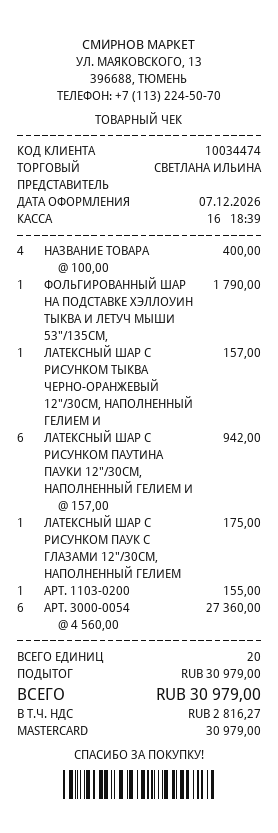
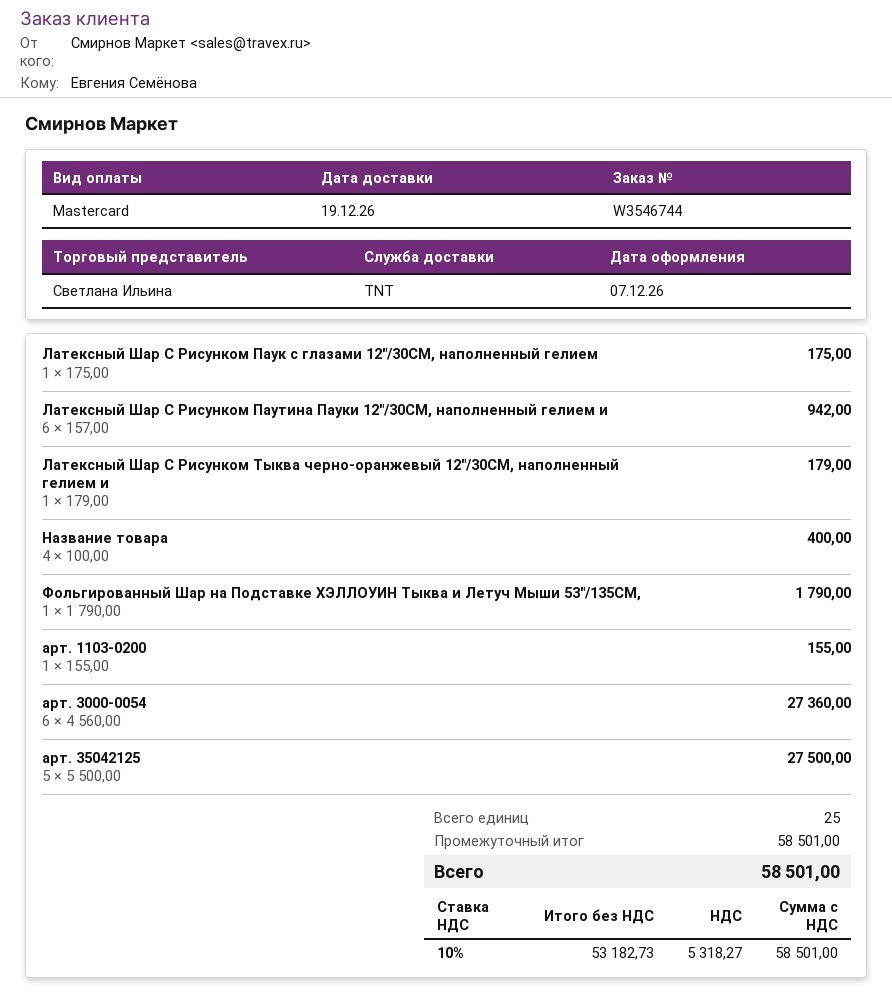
ЛАТЕКСНЫЙ ШАР С РИСУНКОМ ТЫКВА ЧЕРНО-ОРАНЖЕВЫЙ 12"/30СМ, НАПОЛНЕННЫЙ ГЕЛИЕМ И: 1 x 157.00 = 157.00 -> 1 x 179.00 = 179.00
арт. 35042125: none -> 5 x 5500.00 = 27500.00
total quantity: 20 -> 25
subtotal: 30979.00 -> 58501.00
tax: 2816.27 -> 5318.27
total: 30979.00 -> 58501.00

